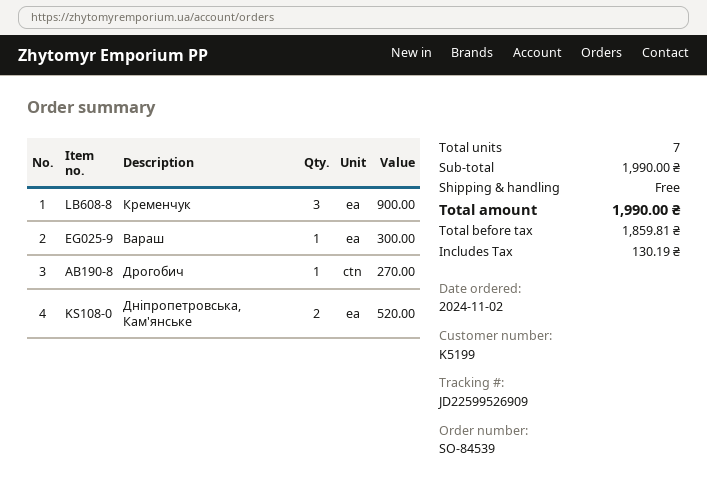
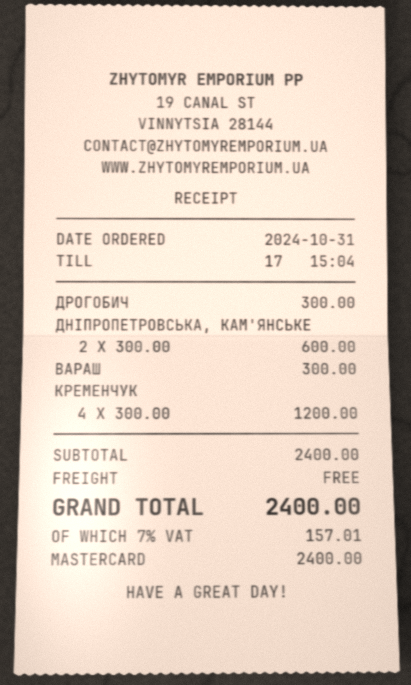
order date: 2024-11-02 -> 2024-10-31
Кременчук: 3 for 900.00 -> 4 for 1200.00
Дрогобич: 1 for 270.00 -> 1 for 300.00
Дніпропетровська, Кам'янське: 2 for 520.00 -> 2 for 600.00
subtotal: 1990.00 -> 2400.00
tax: 130.19 -> 157.01
total: 1990.00 -> 2400.00

